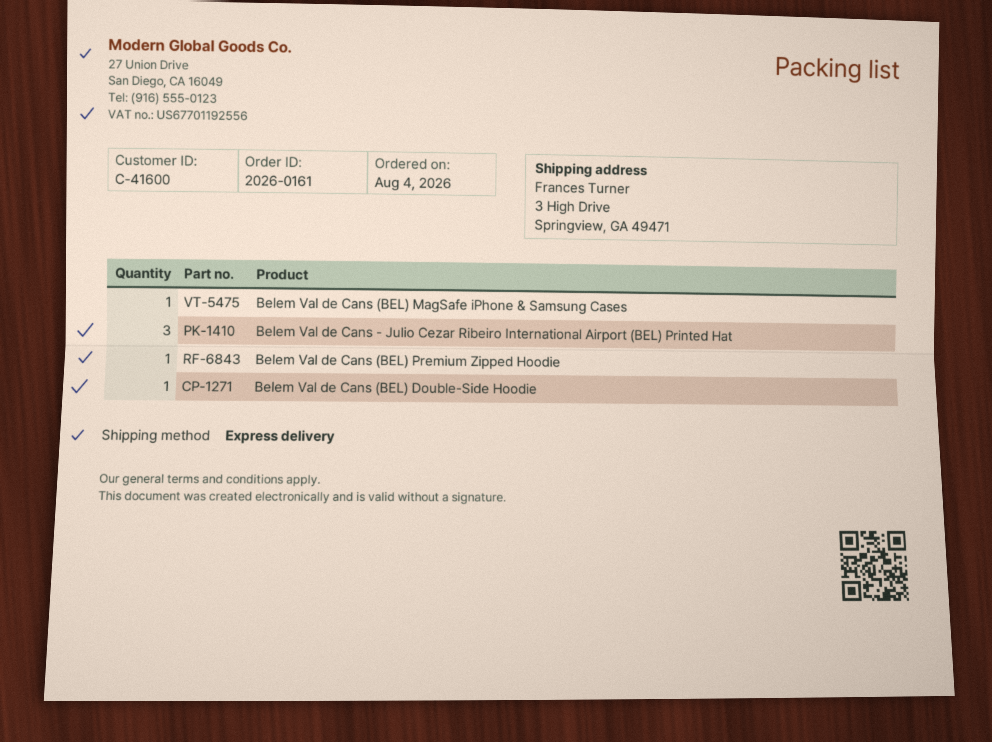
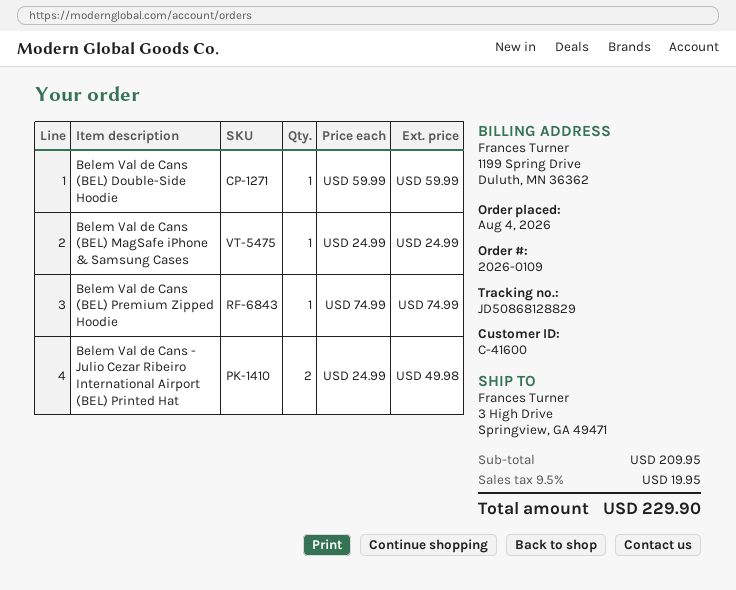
order number: 2026-0161 -> 2026-0109
Belem Val de Cans - Julio Cezar Ribeiro International Airport (BEL) Printed Hat: 3 -> 2

